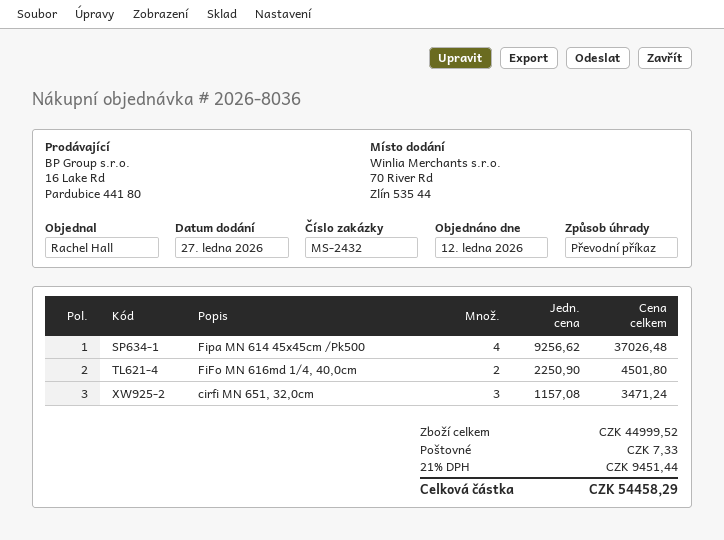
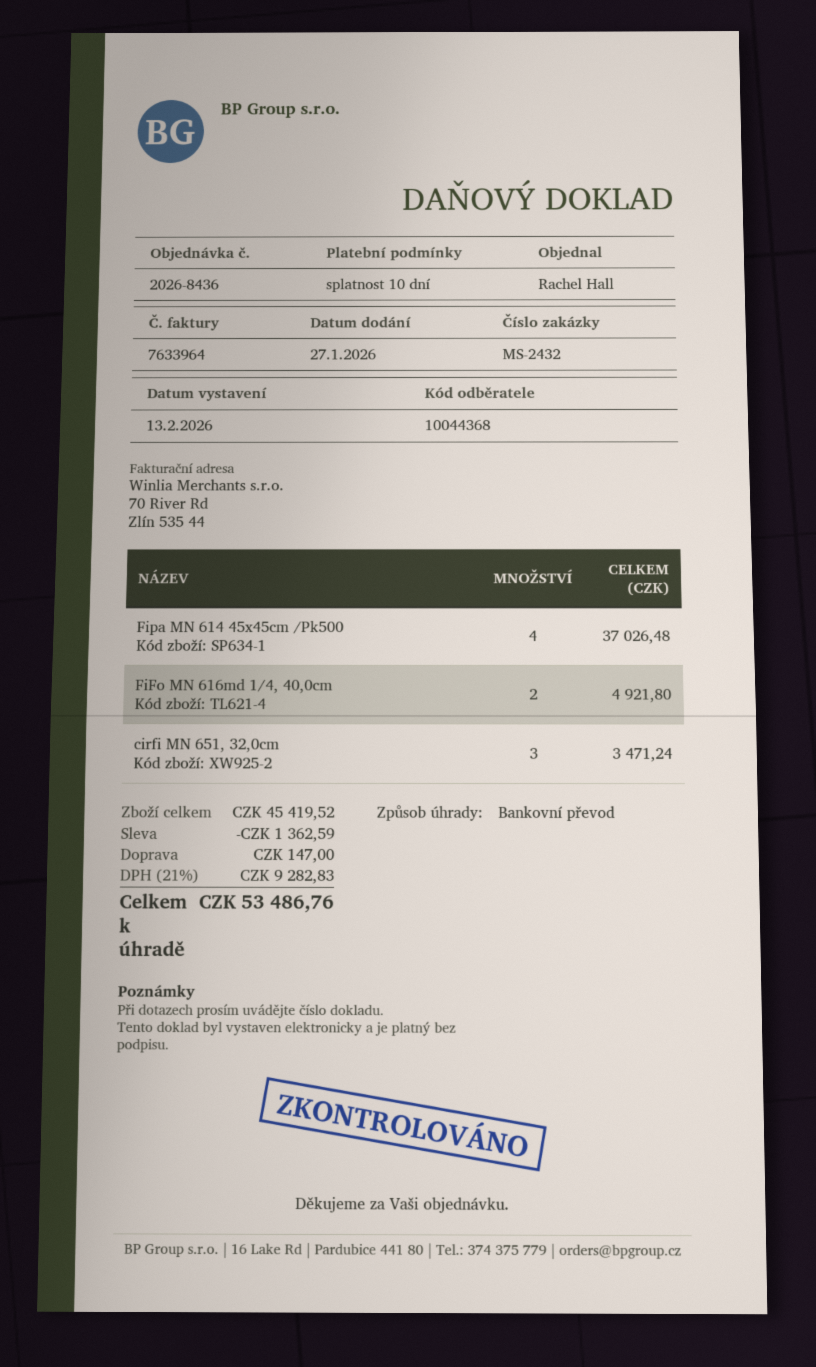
order number: 2026-8036 -> 2026-8436
FiFo MN 616md 1/4, 40,0cm: 2 for 4501.80 -> 2 for 4921.80
subtotal: 44999.52 -> 45419.52
discount: none -> 1362.59
shipping: 7.33 -> 147.00
tax: 21% = 9451.44 -> 21% = 9282.83
total: 54458.29 -> 53486.76

